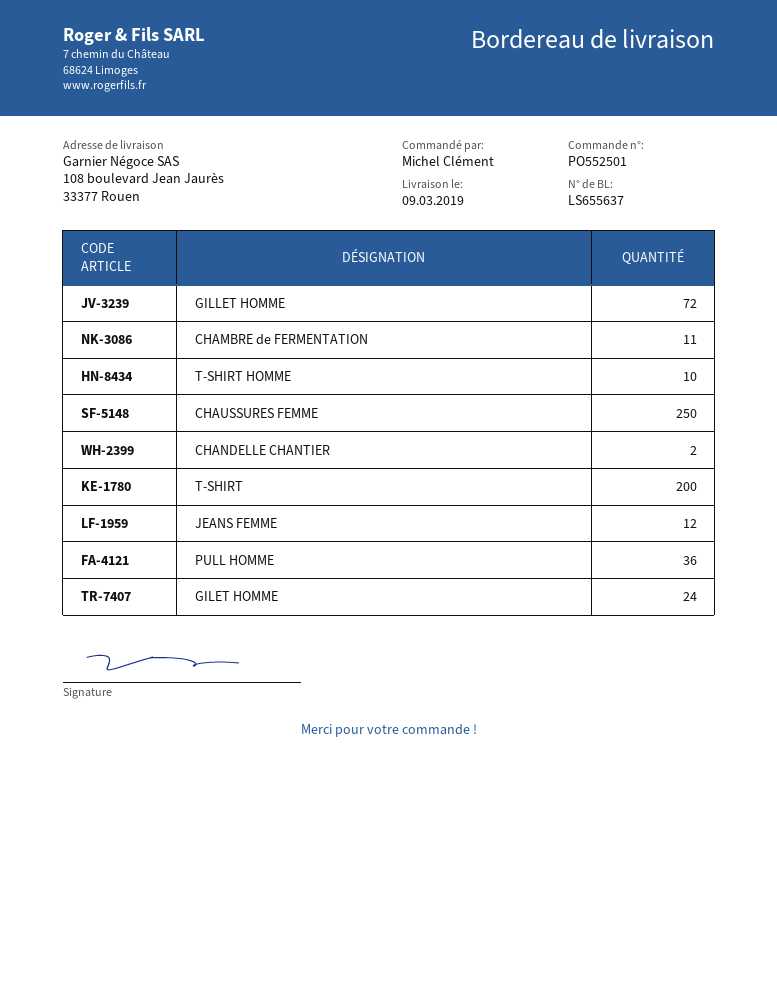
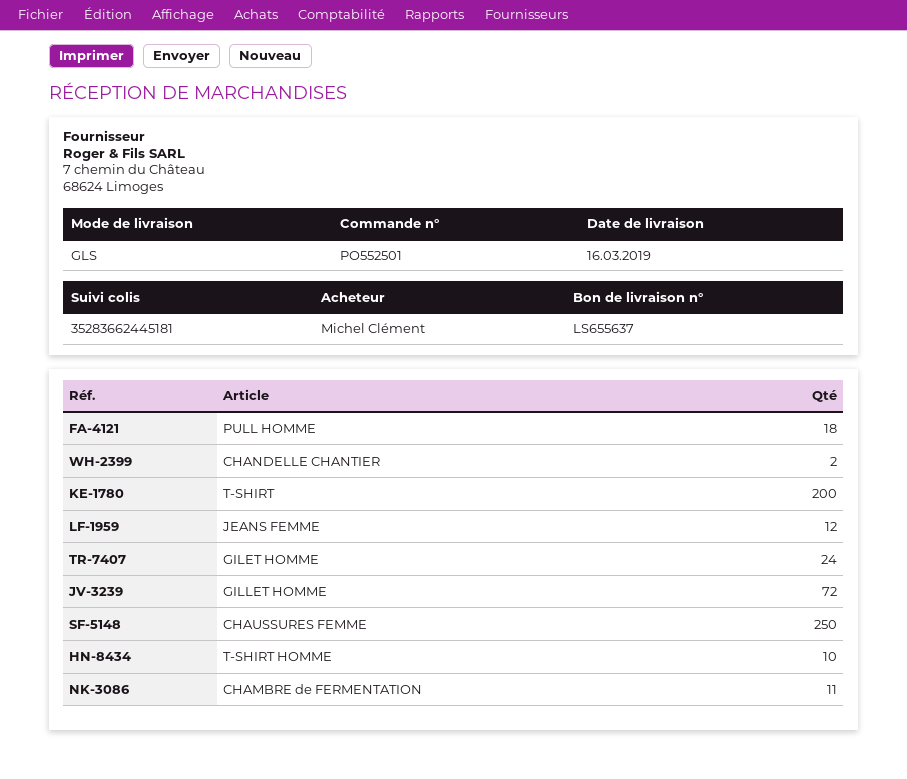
delivery date: 2019-03-09 -> 2019-03-16
PULL HOMME: 36 -> 18

